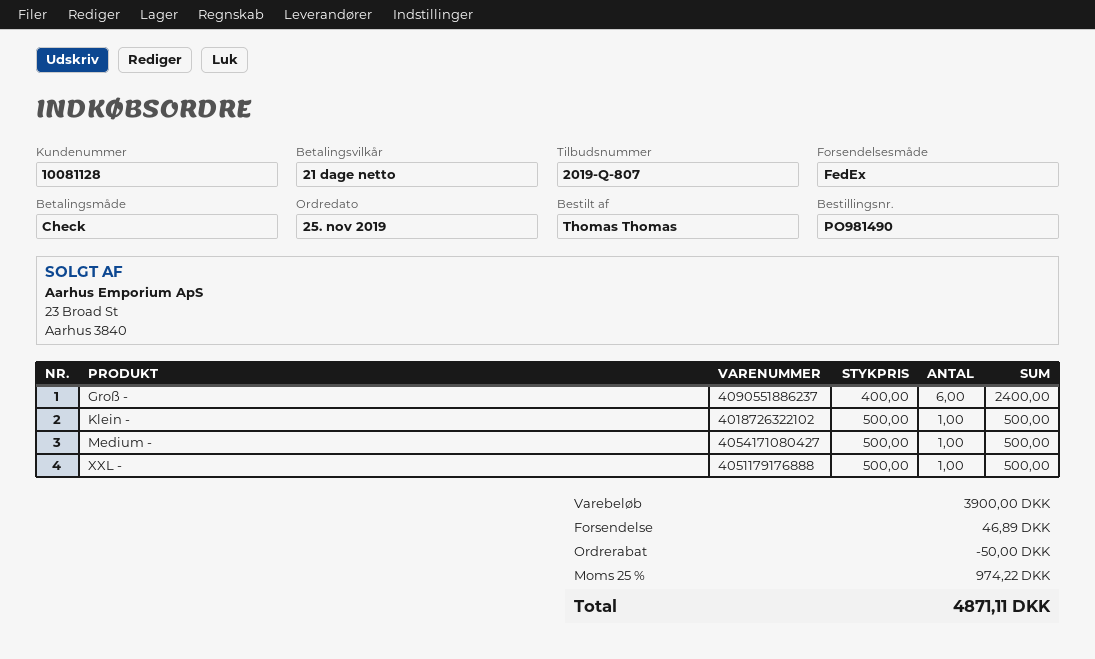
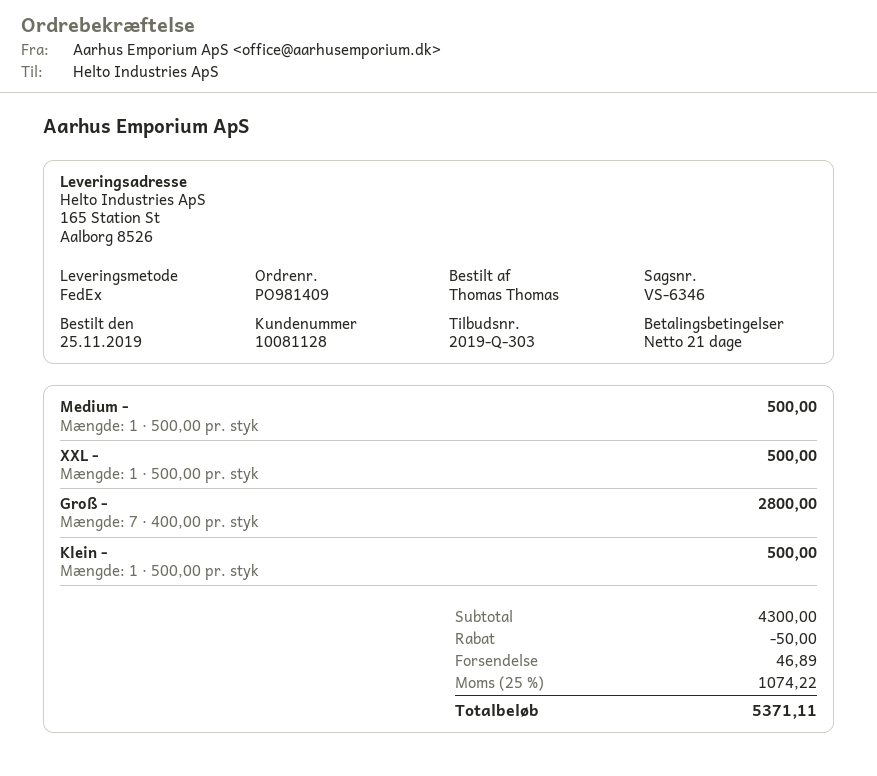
quote number: 2019-Q-807 -> 2019-Q-303
order number: PO981490 -> PO981409
Groß -: 6 x 400.00 = 2400.00 -> 7 x 400.00 = 2800.00
subtotal: 3900.00 -> 4300.00
tax: 25% = 974.22 -> 25% = 1074.22
total: 4871.11 -> 5371.11

